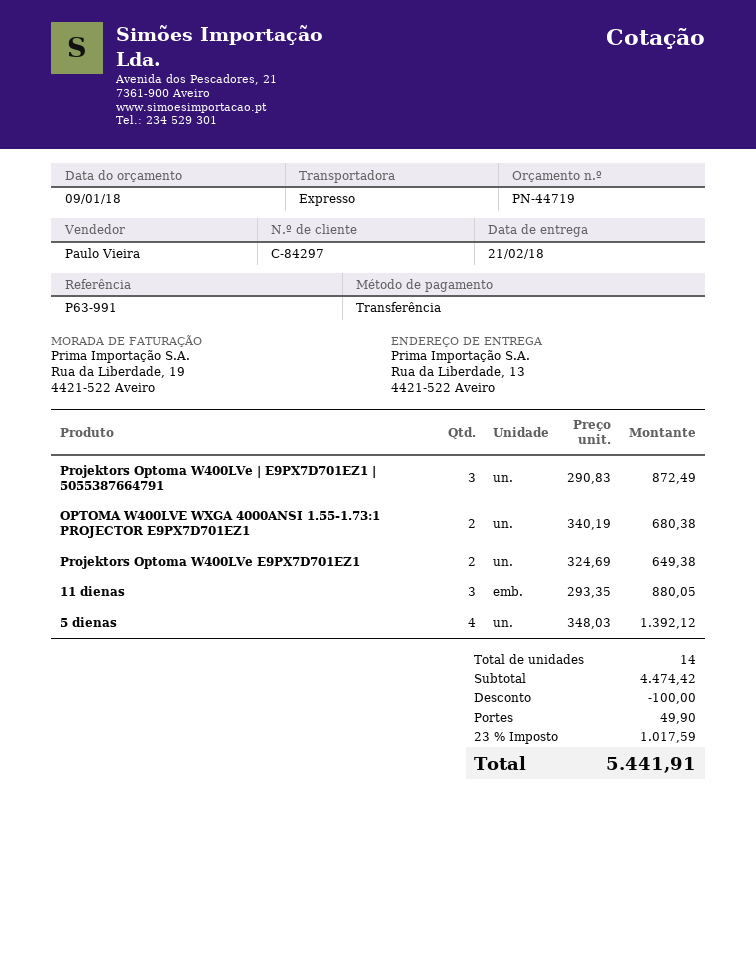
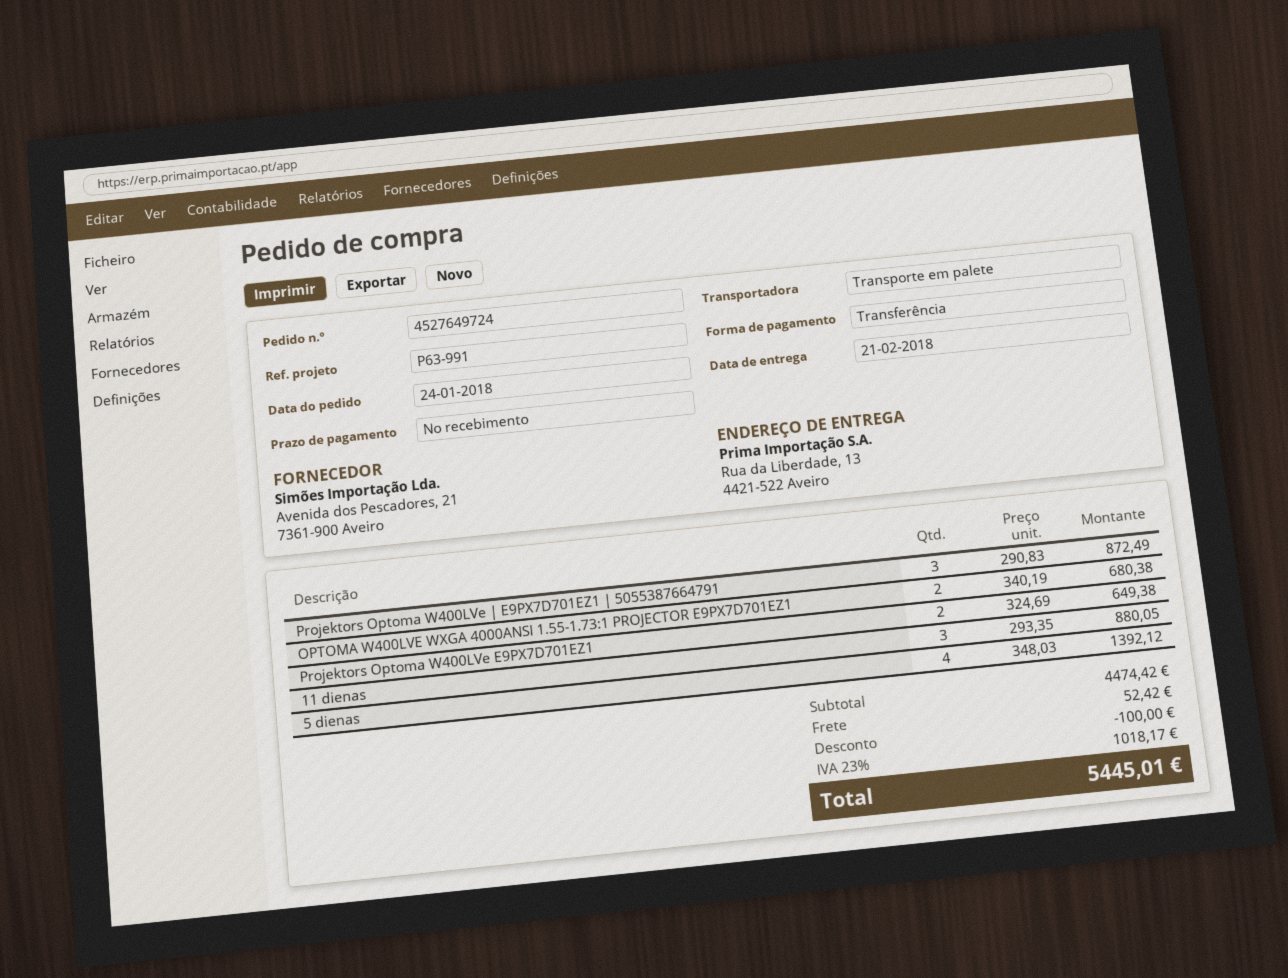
shipping method: express -> pallet freight
shipping: 49.90 -> 52.42
tax: 23% = 1017.59 -> 23% = 1018.17
total: 5441.91 -> 5445.01

